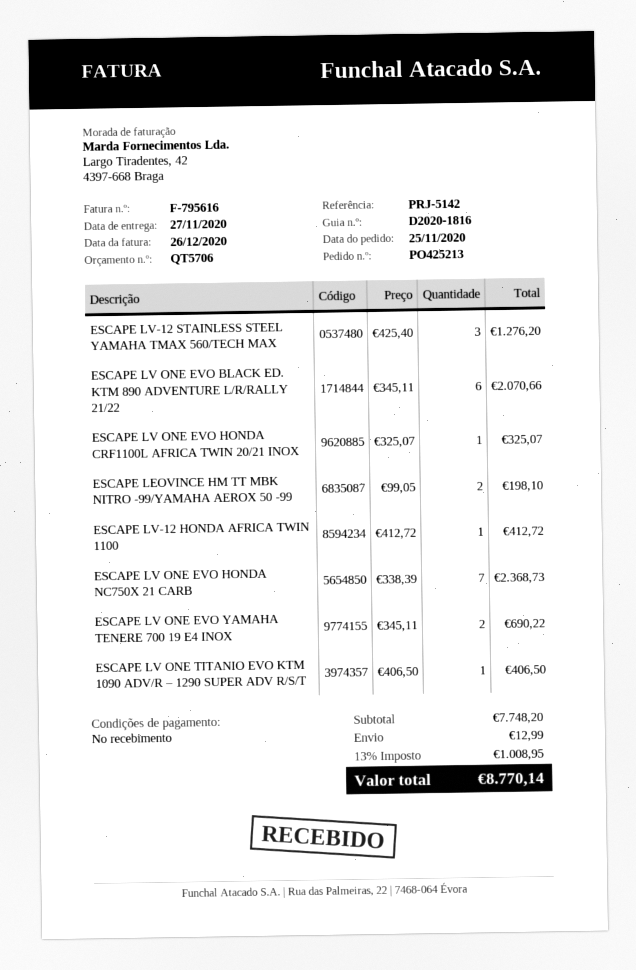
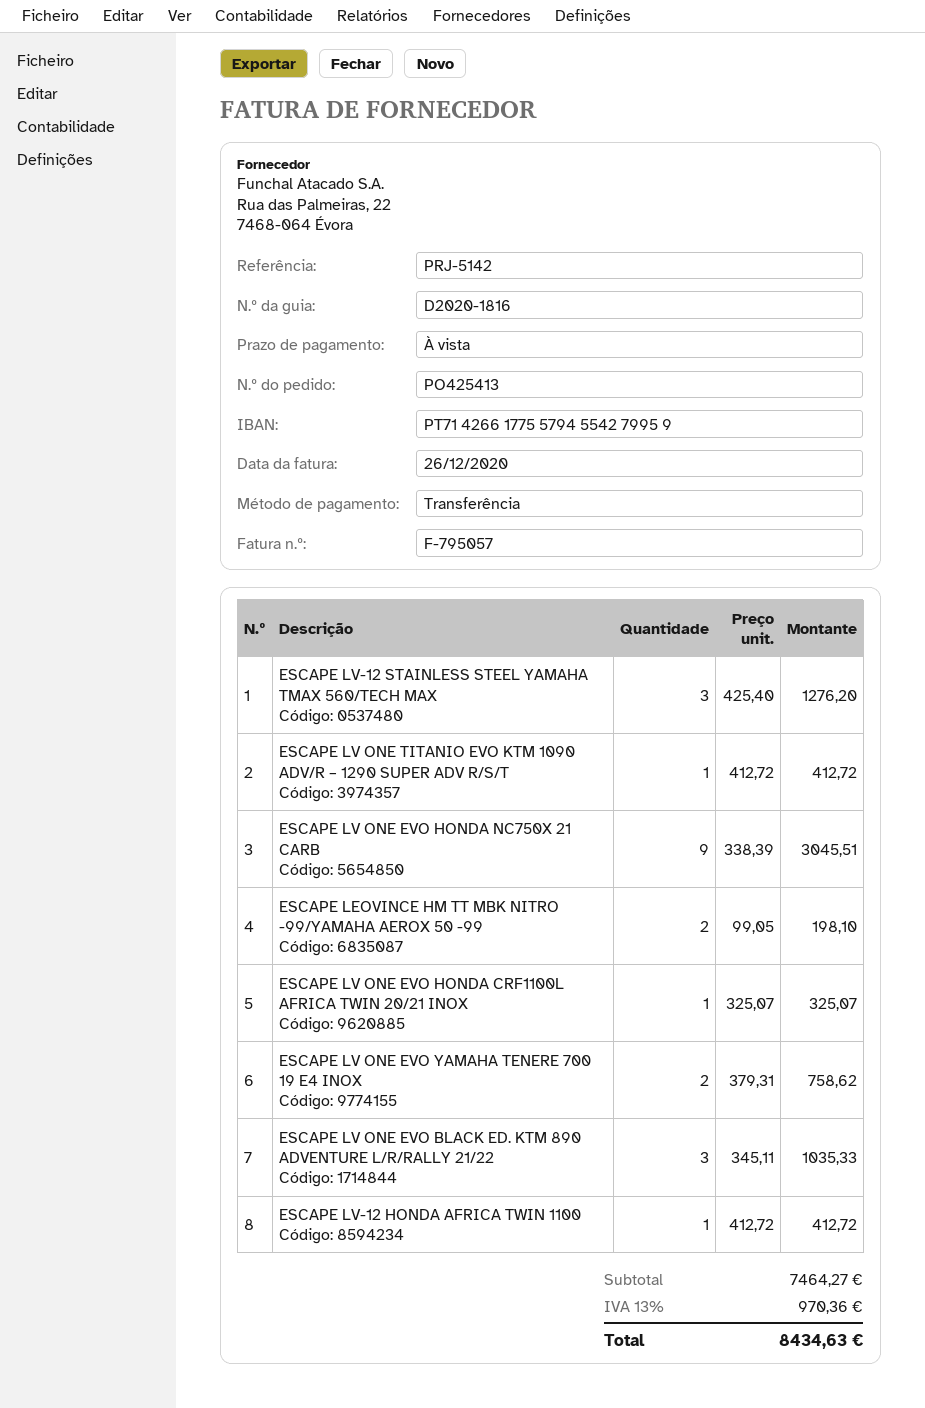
order number: PO425213 -> PO425413
invoice number: F-795616 -> F-795057
ESCAPE LV ONE EVO BLACK ED. KTM 890 ADVENTURE L/R/RALLY 21/22: 6 x 345.11 = 2070.66 -> 3 x 345.11 = 1035.33
ESCAPE LV ONE EVO HONDA NC750X 21 CARB: 7 x 338.39 = 2368.73 -> 9 x 338.39 = 3045.51
ESCAPE LV ONE EVO YAMAHA TENERE 700 19 E4 INOX: 2 x 345.11 = 690.22 -> 2 x 379.31 = 758.62
ESCAPE LV ONE TITANIO EVO KTM 1090 ADV/R – 1290 SUPER ADV R/S/T: 1 x 406.50 = 406.50 -> 1 x 412.72 = 412.72
subtotal: 7748.20 -> 7464.27
shipping: 12.99 -> none
tax: 13% = 1008.95 -> 13% = 970.36
total: 8770.14 -> 8434.63

